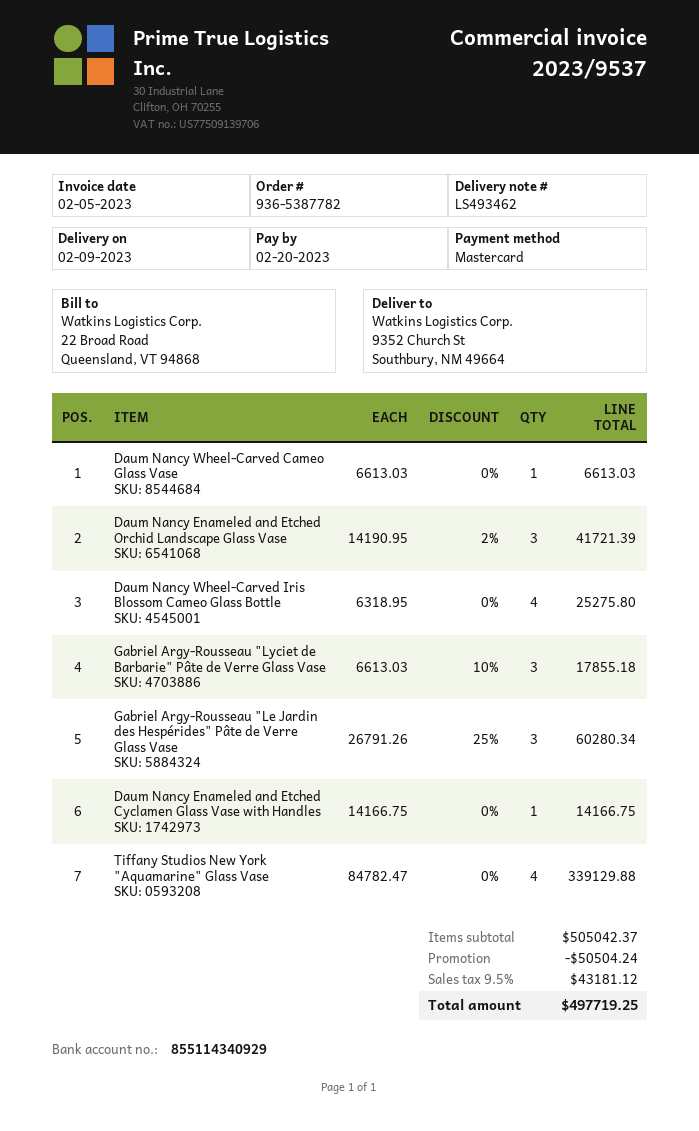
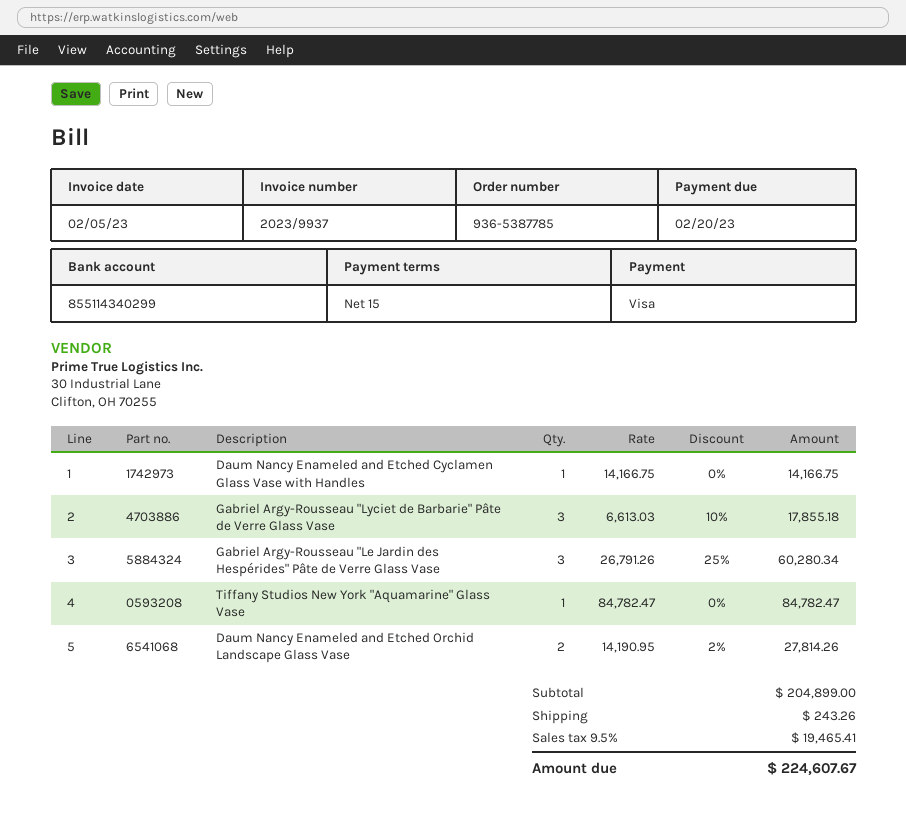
order number: 936-5387782 -> 936-5387785
invoice number: 2023/9537 -> 2023/9937
payment method: Mastercard -> Visa
bank account: 855114340929 -> 855114340299
Daum Nancy Wheel-Carved Cameo Glass Vase: 1 x 6613.03 = 6613.03 -> none
Daum Nancy Enameled and Etched Orchid Landscape Glass Vase: 3 x 14190.95 - 2% = 41721.39 -> 2 x 14190.95 - 2% = 27814.26
Daum Nancy Wheel-Carved Iris Blossom Cameo Glass Bottle: 4 x 6318.95 = 25275.80 -> none
Tiffany Studios New York "Aquamarine" Glass Vase: 4 x 84782.47 = 339129.88 -> 1 x 84782.47 = 84782.47
subtotal: 505042.37 -> 204899.00
discount: 50504.24 -> none
shipping: none -> 243.26
tax: 9.5% = 43181.12 -> 9.5% = 19465.41
total: 497719.25 -> 224607.67

